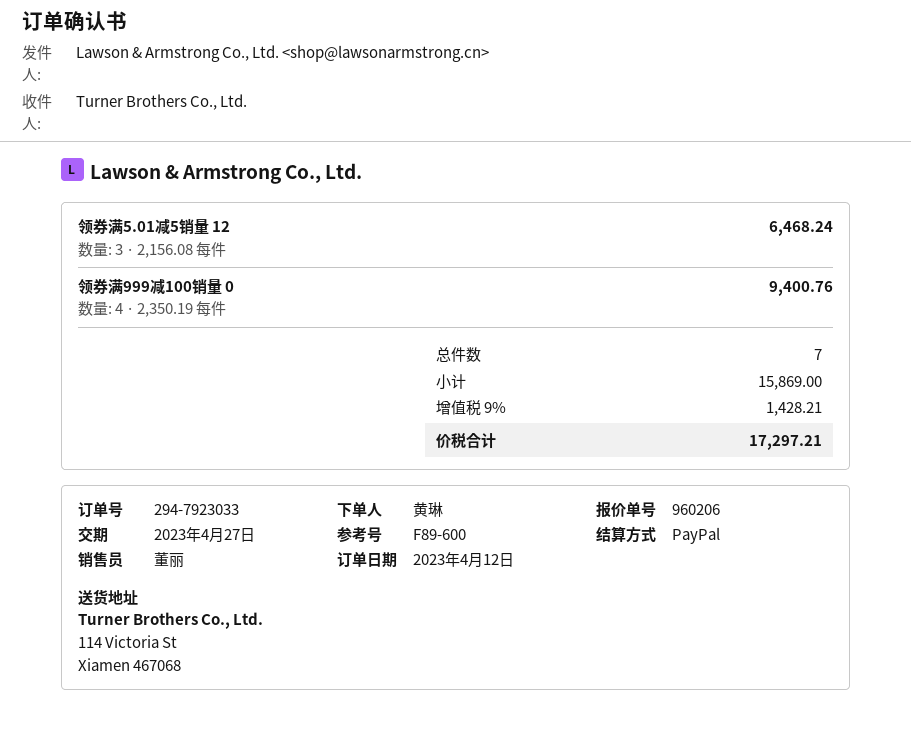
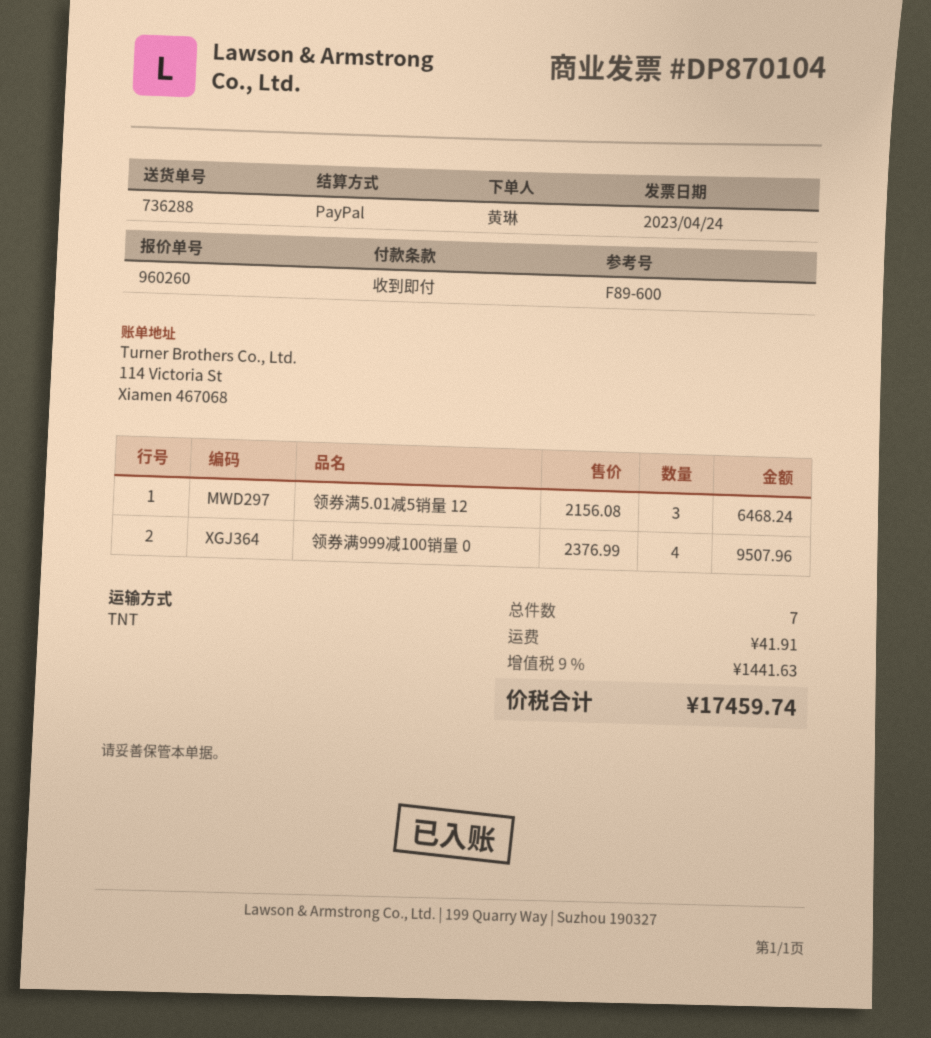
quote number: 960206 -> 960260
领券满999减100销量 0: 4 x 2350.19 = 9400.76 -> 4 x 2376.99 = 9507.96
shipping: none -> 41.91
tax: 9% = 1428.21 -> 9% = 1441.63
total: 17297.21 -> 17459.74

